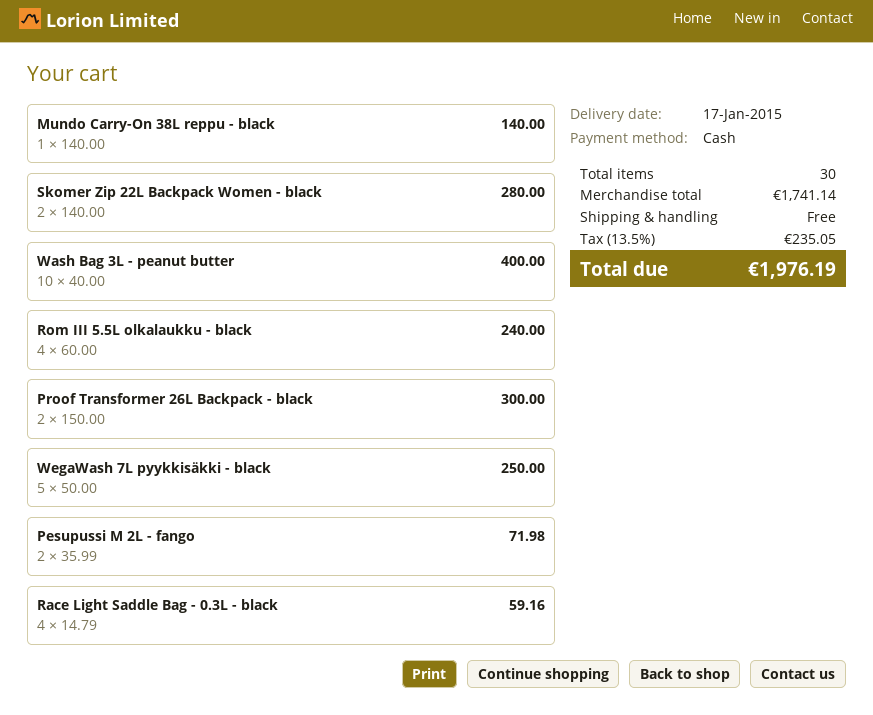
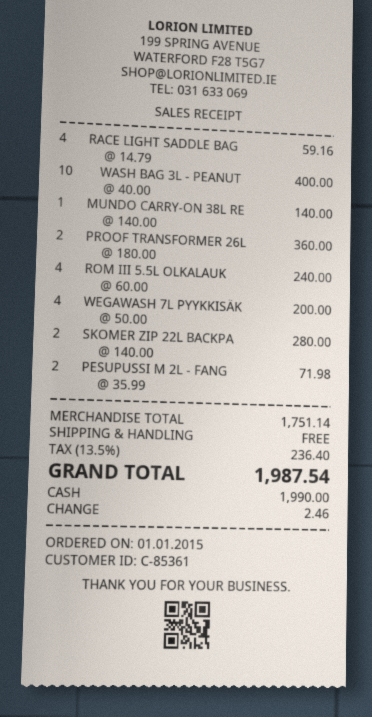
Proof Transformer 26L Backpack - black: 2 x 150.00 = 300.00 -> 2 x 180.00 = 360.00
WegaWash 7L pyykkisäkki - black: 5 x 50.00 = 250.00 -> 4 x 50.00 = 200.00
subtotal: 1741.14 -> 1751.14
tax: 13.5% = 235.05 -> 13.5% = 236.40
total: 1976.19 -> 1987.54

